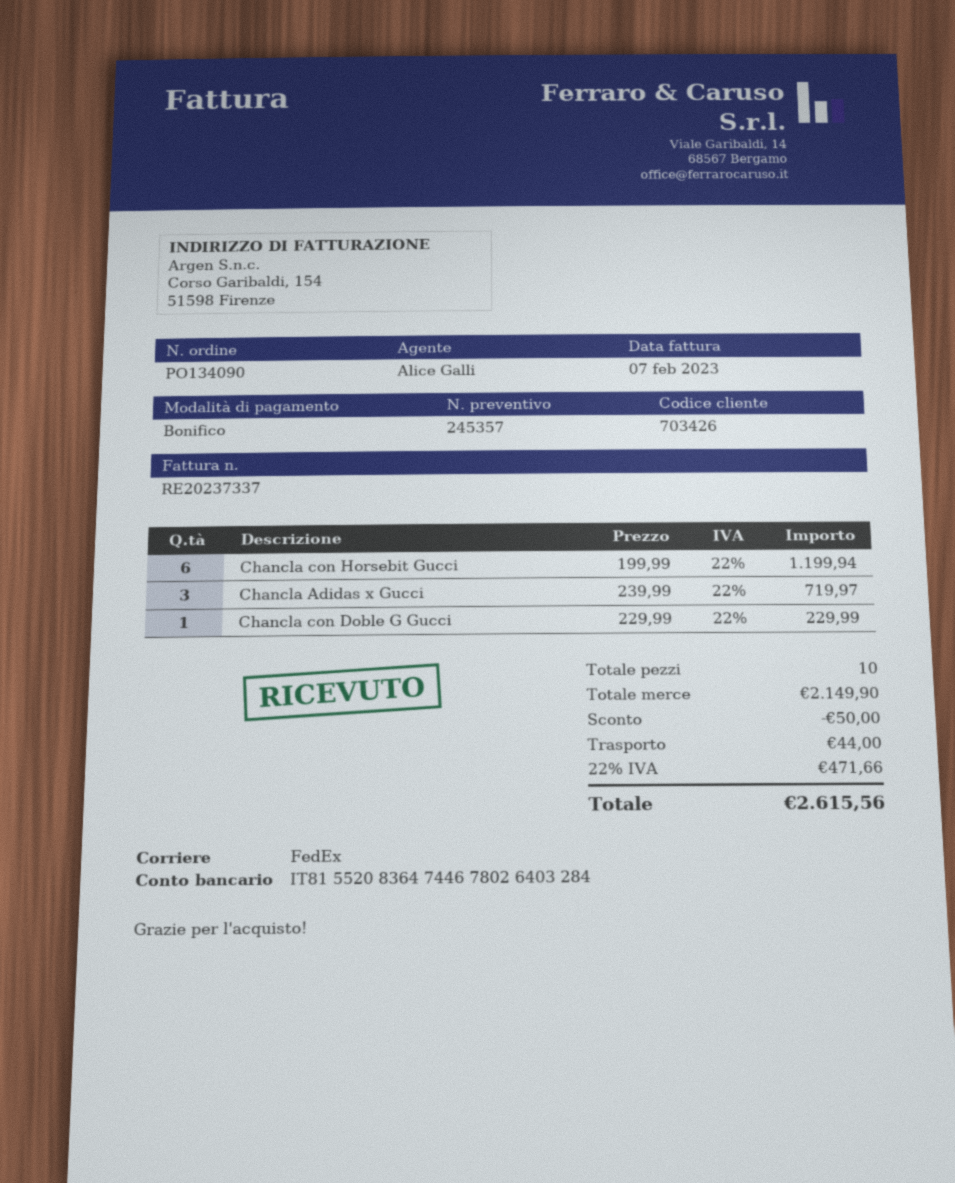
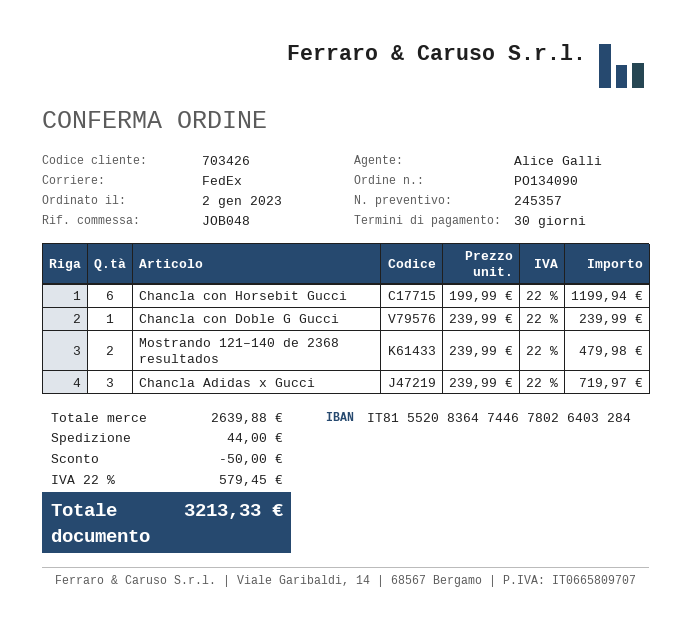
Chancla con Doble G Gucci: 1 x 229.99 = 229.99 -> 1 x 239.99 = 239.99
Mostrando 121–140 de 2368 resultados: none -> 2 x 239.99 = 479.98
subtotal: 2149.90 -> 2639.88
tax: 22% = 471.66 -> 22% = 579.45
total: 2615.56 -> 3213.33

